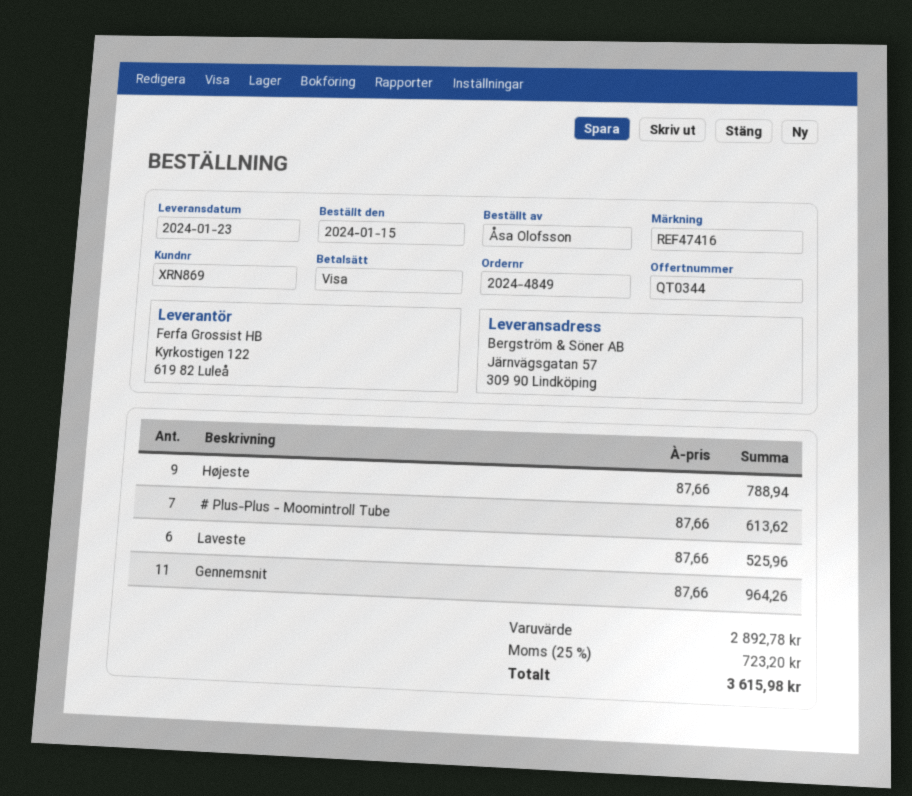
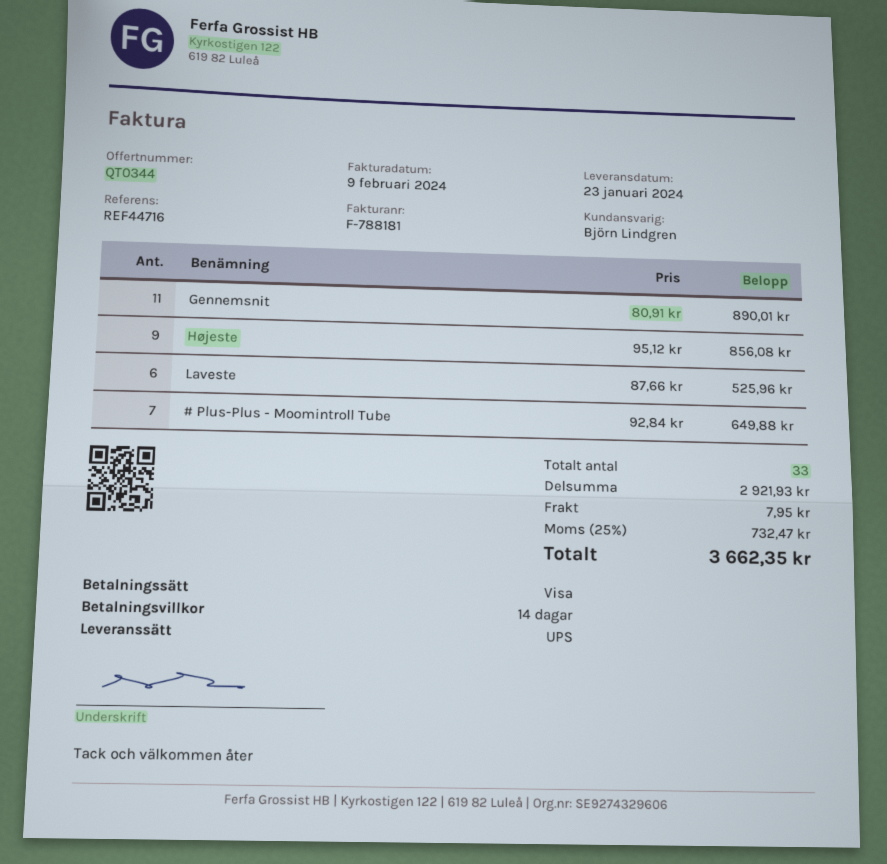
reference: REF47416 -> REF44716
Højeste: 9 x 87.66 = 788.94 -> 9 x 95.12 = 856.08
# Plus-Plus - Moomintroll Tube: 7 x 87.66 = 613.62 -> 7 x 92.84 = 649.88
Gennemsnit: 11 x 87.66 = 964.26 -> 11 x 80.91 = 890.01
subtotal: 2892.78 -> 2921.93
shipping: none -> 7.95
tax: 25% = 723.20 -> 25% = 732.47
total: 3615.98 -> 3662.35

